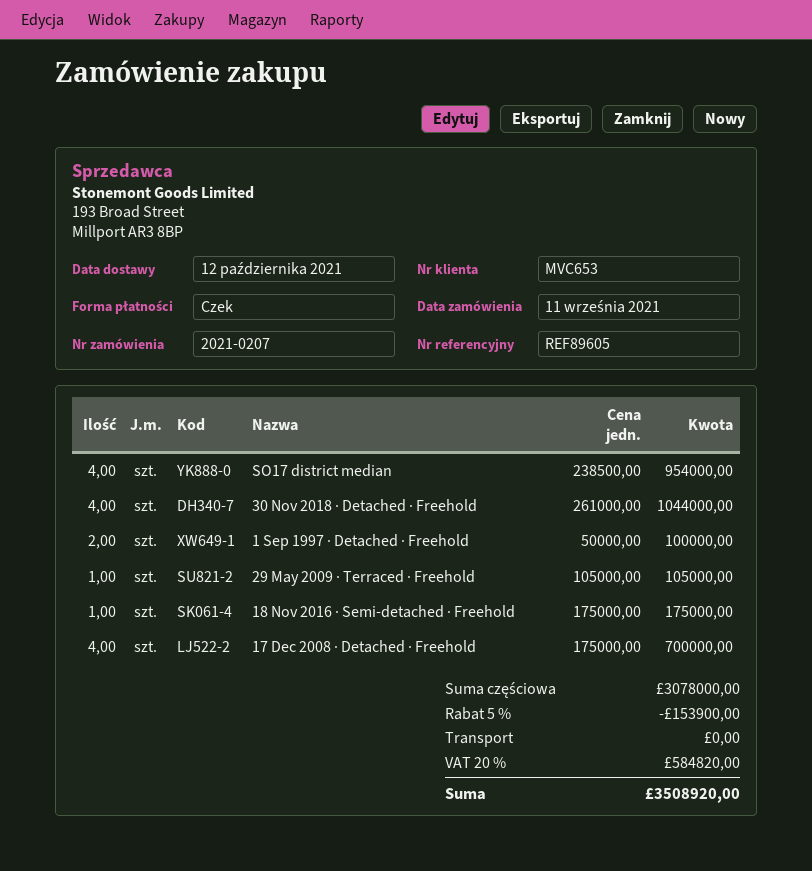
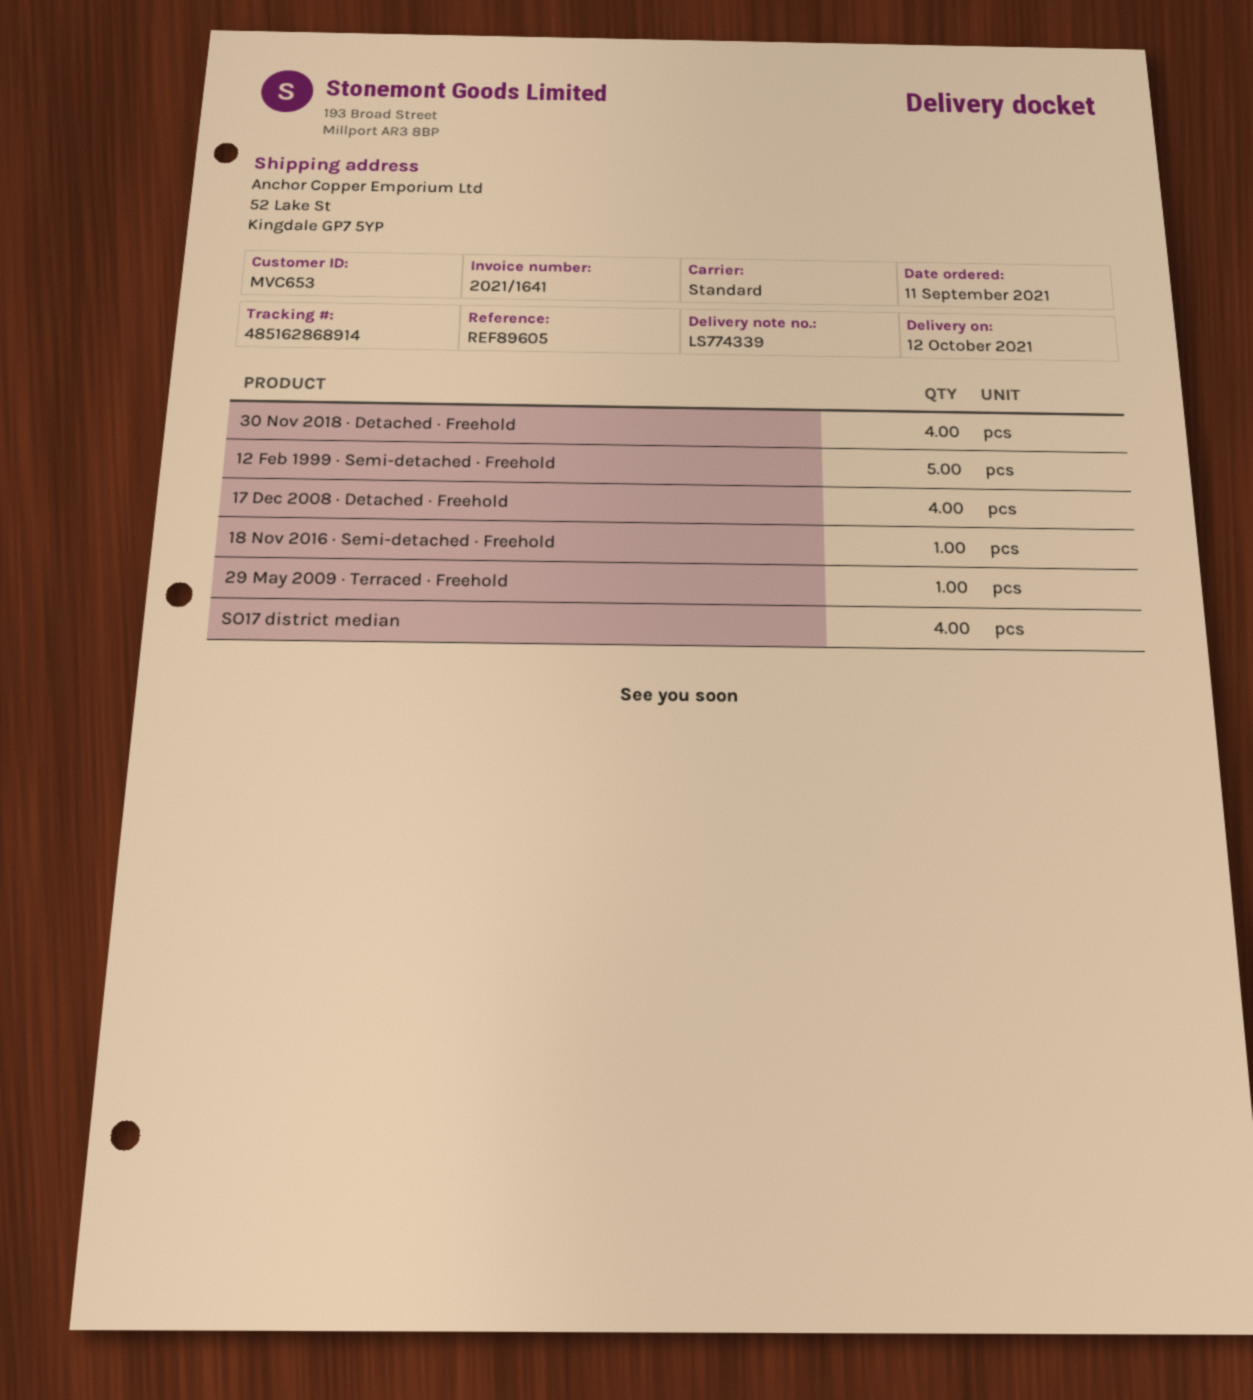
1 Sep 1997 · Detached · Freehold: 2 -> none
12 Feb 1999 · Semi-detached · Freehold: none -> 5

